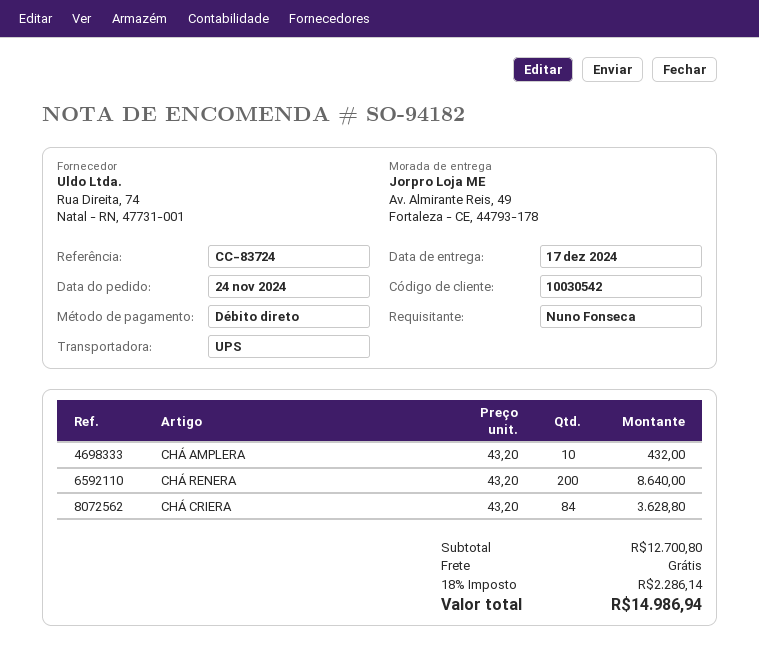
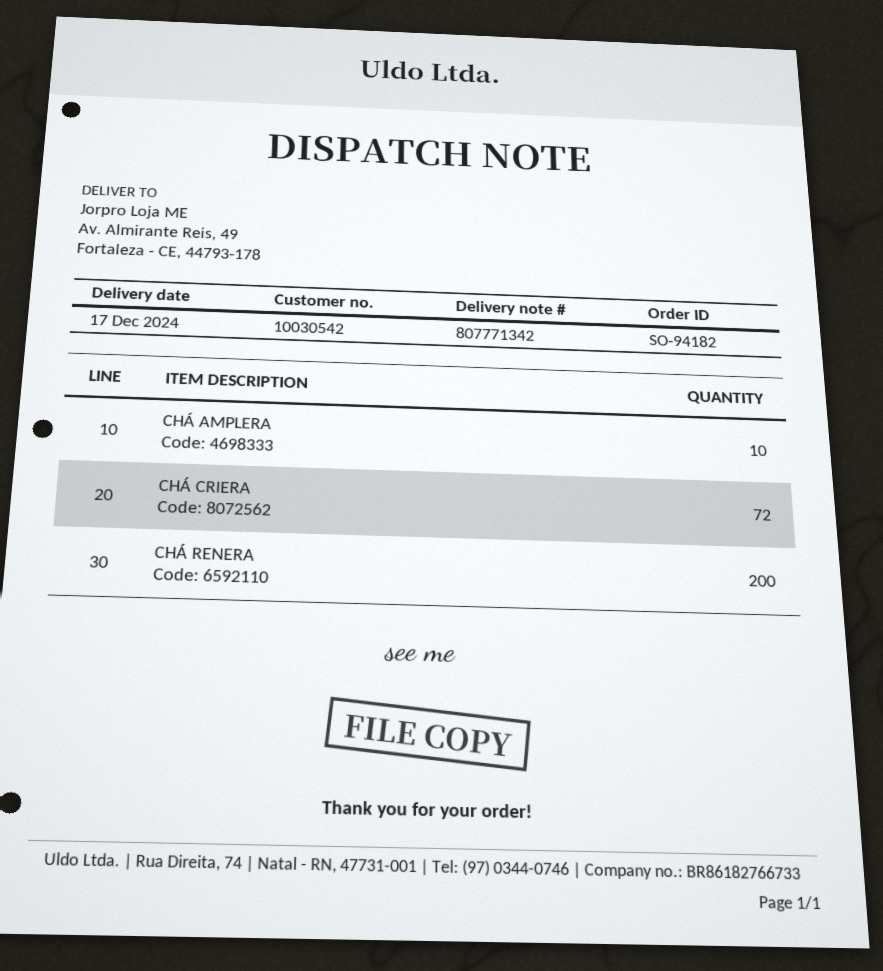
CHÁ CRIERA: 84 -> 72

